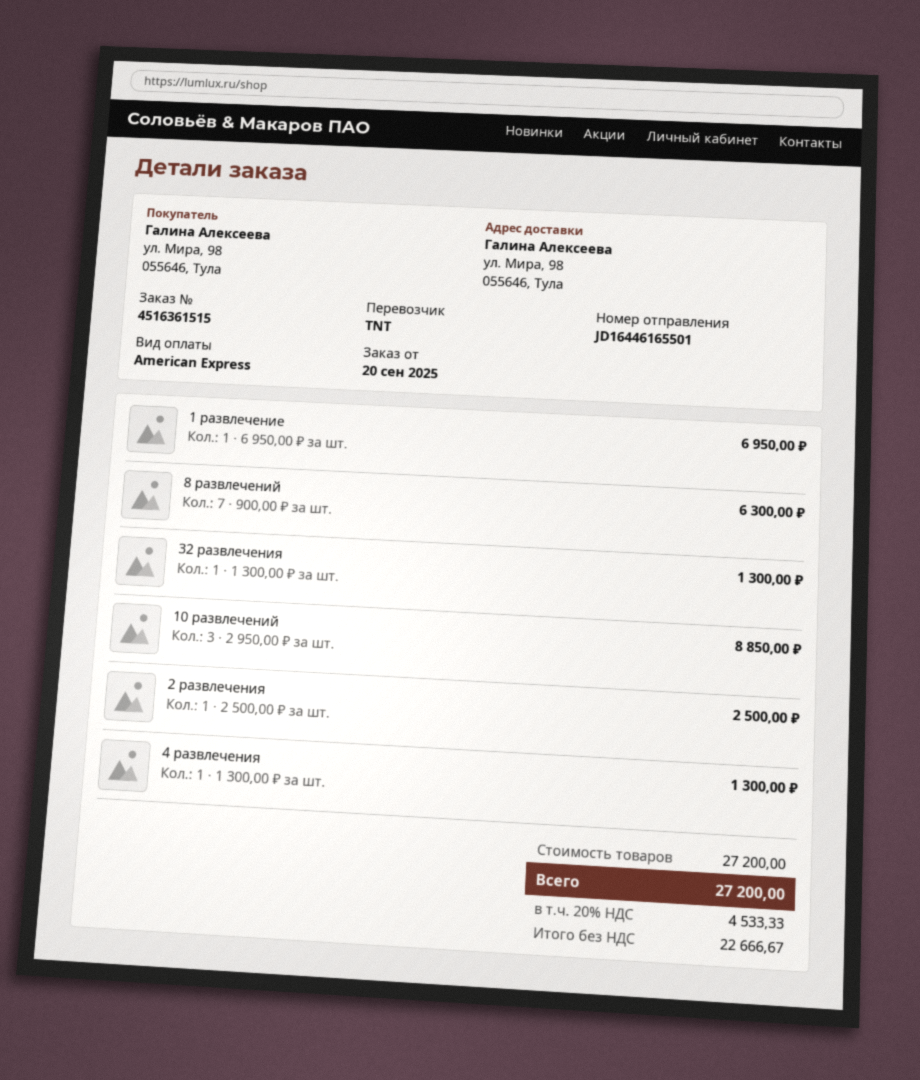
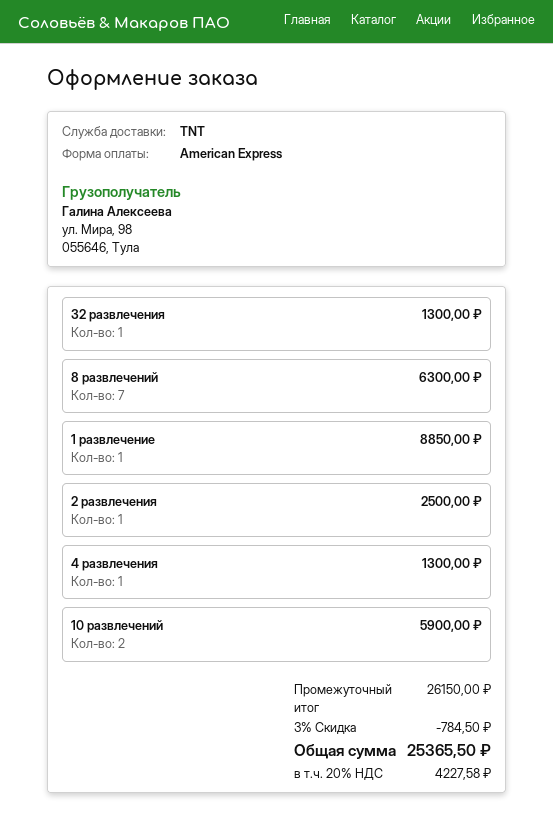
1 развлечение: 1 for 6950.00 -> 1 for 8850.00
10 развлечений: 3 for 8850.00 -> 2 for 5900.00
subtotal: 27200.00 -> 26150.00
discount: none -> 3% = 784.50
tax: 20% = 4533.33 -> 20% = 4227.58
total: 27200.00 -> 25365.50

